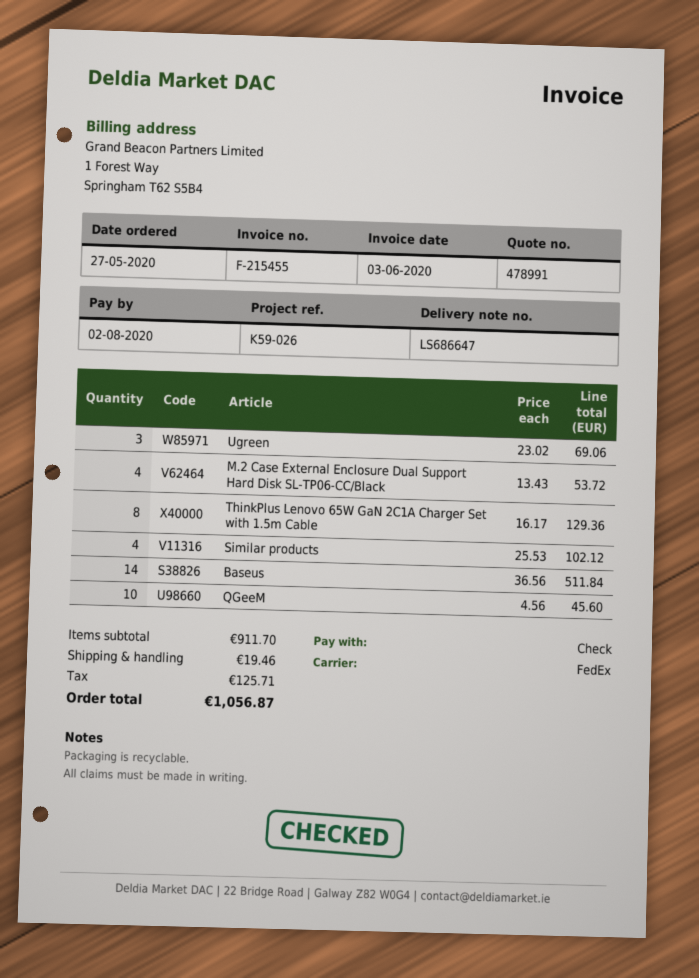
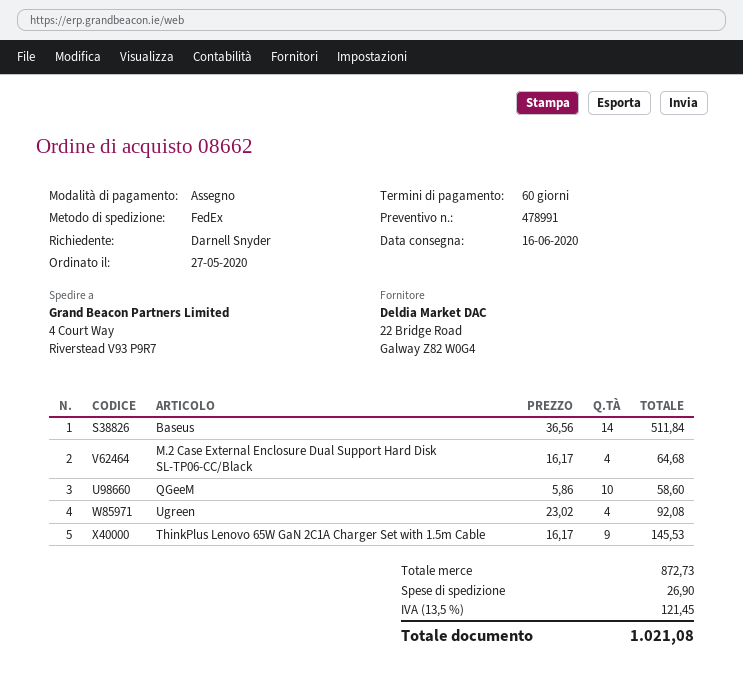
Ugreen: 3 x 23.02 = 69.06 -> 4 x 23.02 = 92.08
M.2 Case External Enclosure Dual Support Hard Disk SL-TP06-CC/Black: 4 x 13.43 = 53.72 -> 4 x 16.17 = 64.68
ThinkPlus Lenovo 65W GaN 2C1A Charger Set with 1.5m Cable: 8 x 16.17 = 129.36 -> 9 x 16.17 = 145.53
Similar products: 4 x 25.53 = 102.12 -> none
QGeeM: 10 x 4.56 = 45.60 -> 10 x 5.86 = 58.60
subtotal: 911.70 -> 872.73
shipping: 19.46 -> 26.90
tax: 125.71 -> 121.45
total: 1056.87 -> 1021.08

